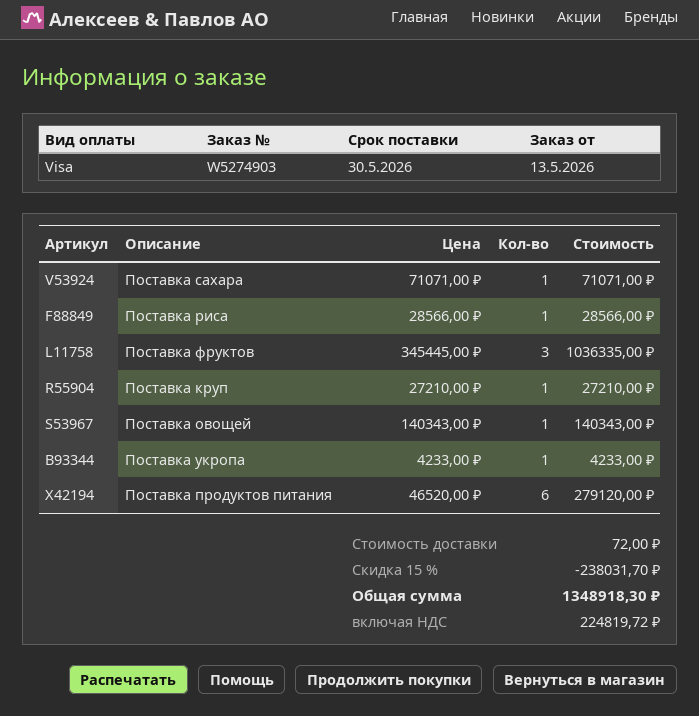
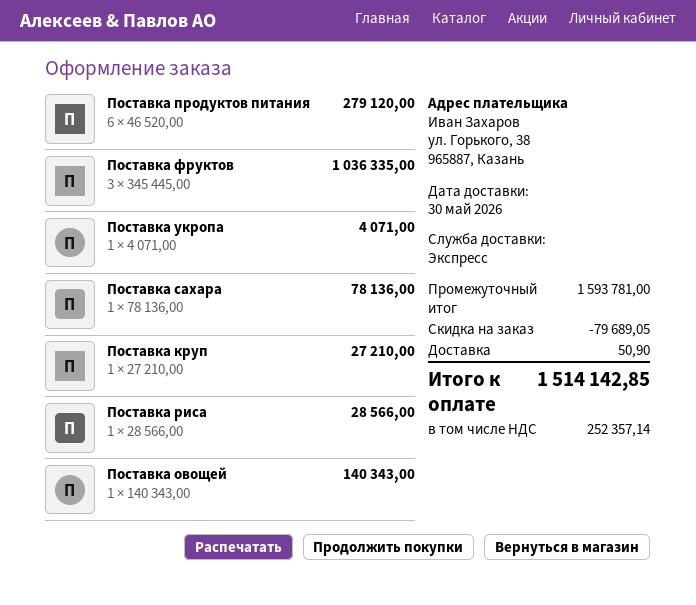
Поставка сахара: 1 x 71071.00 = 71071.00 -> 1 x 78136.00 = 78136.00
Поставка укропа: 1 x 4233.00 = 4233.00 -> 1 x 4071.00 = 4071.00
discount: 238031.70 -> 79689.05
shipping: 72.00 -> 50.90
tax: 224819.72 -> 252357.14
total: 1348918.30 -> 1514142.85

